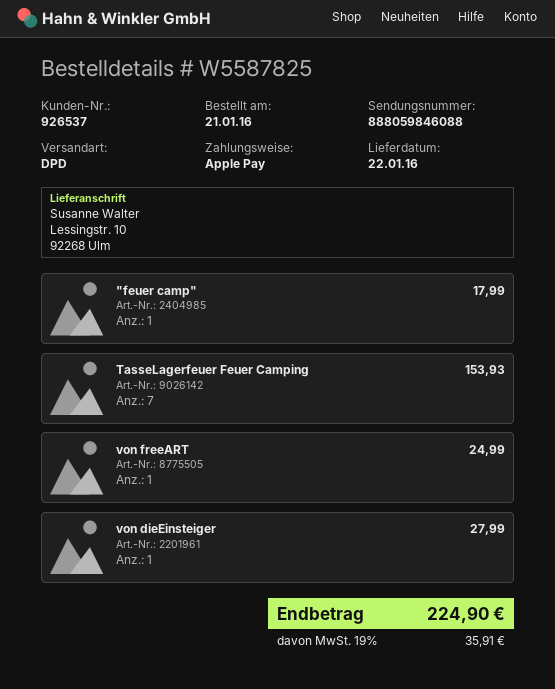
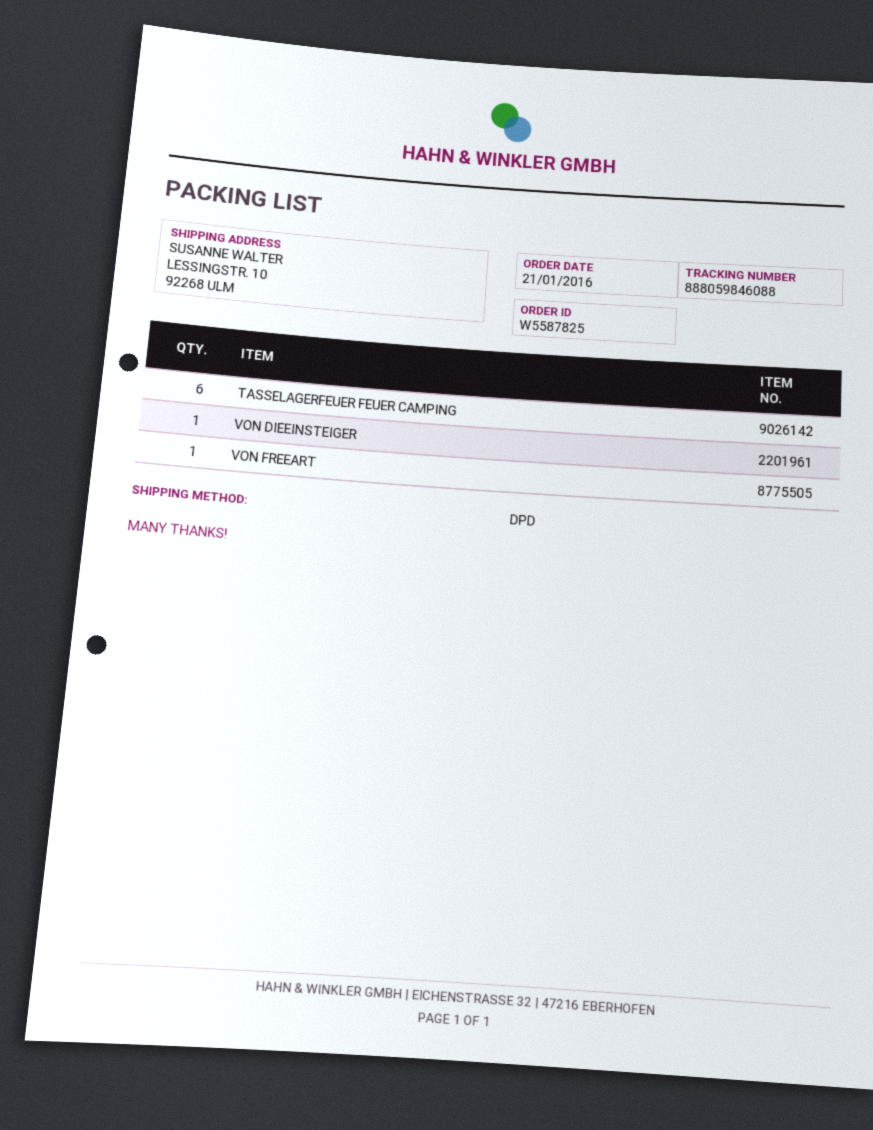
"feuer camp": 1 -> none
TasseLagerfeuer Feuer Camping: 7 -> 6

